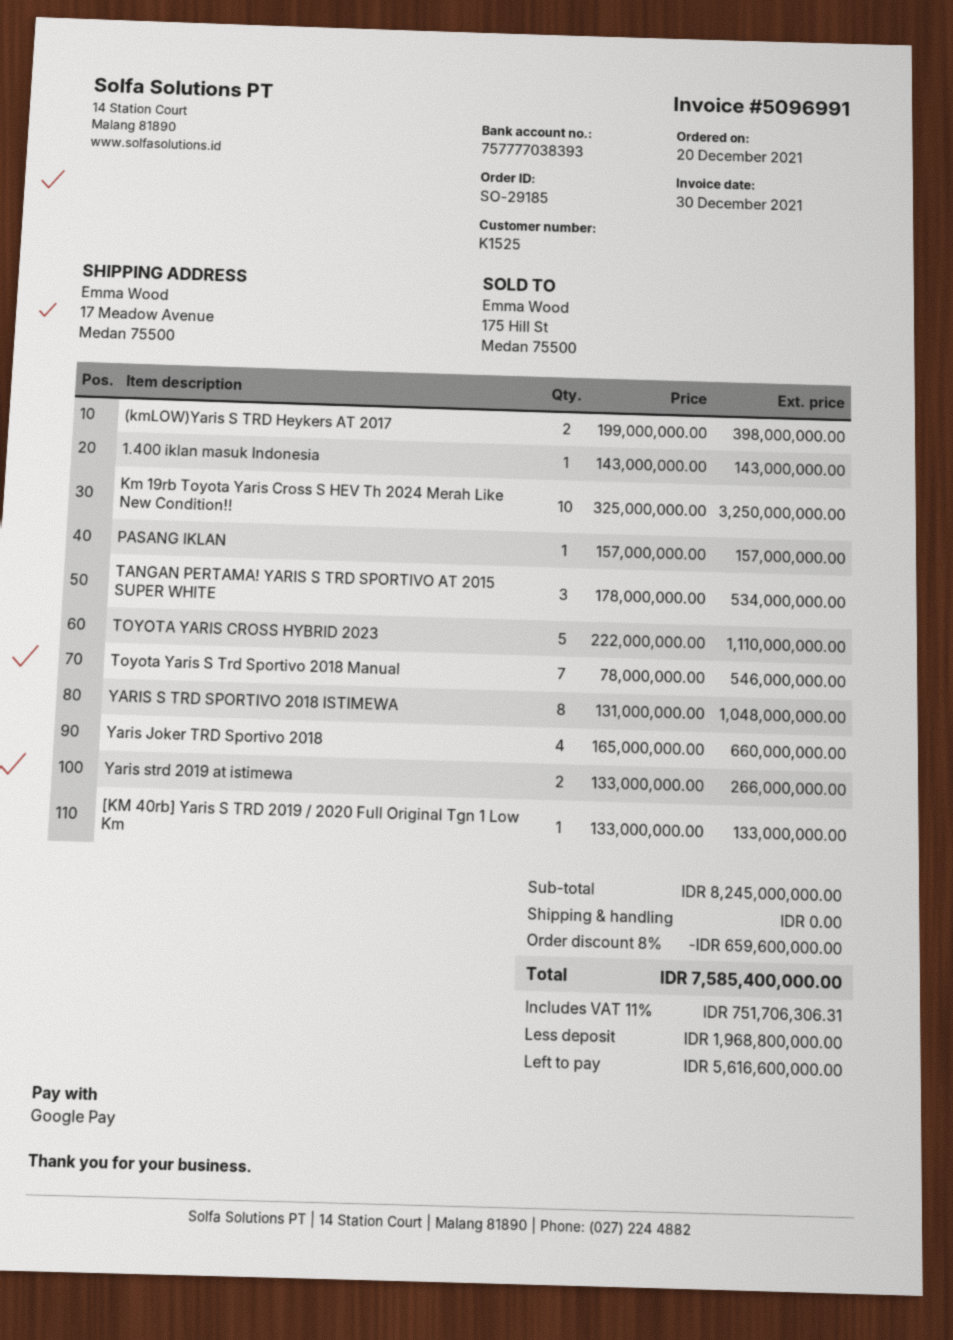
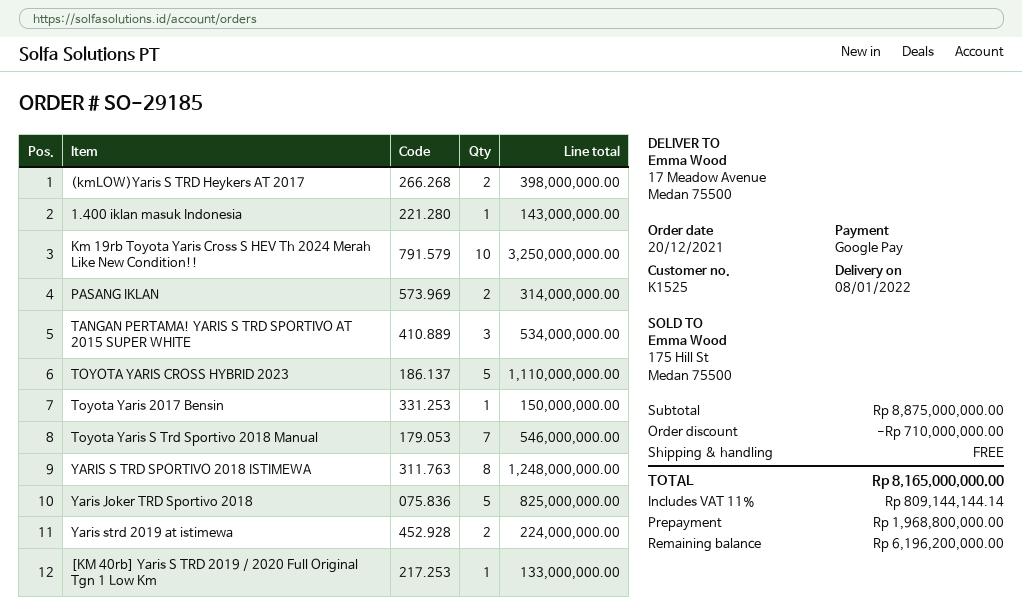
PASANG IKLAN: 1 for 157000000.00 -> 2 for 314000000.00
YARIS S TRD SPORTIVO 2018 ISTIMEWA: 8 for 1048000000.00 -> 8 for 1248000000.00
Yaris Joker TRD Sportivo 2018: 4 for 660000000.00 -> 5 for 825000000.00
Yaris strd 2019 at istimewa: 2 for 266000000.00 -> 2 for 224000000.00
Toyota Yaris 2017 Bensin: none -> 1 for 150000000.00
subtotal: 8245000000.00 -> 8875000000.00
discount: 659600000.00 -> 710000000.00
tax: 11% = 751706306.31 -> 11% = 809144144.14
total: 7585400000.00 -> 8165000000.00
balance: 5616600000.00 -> 6196200000.00

